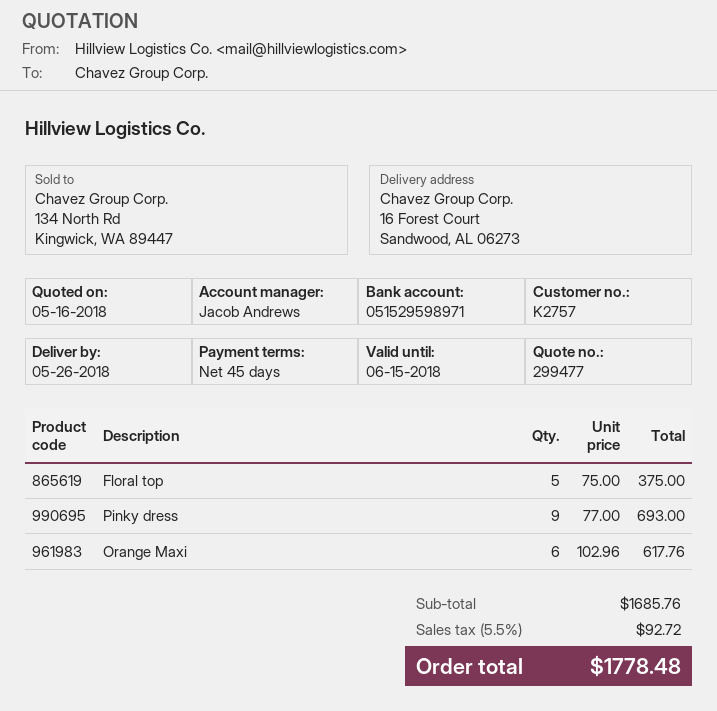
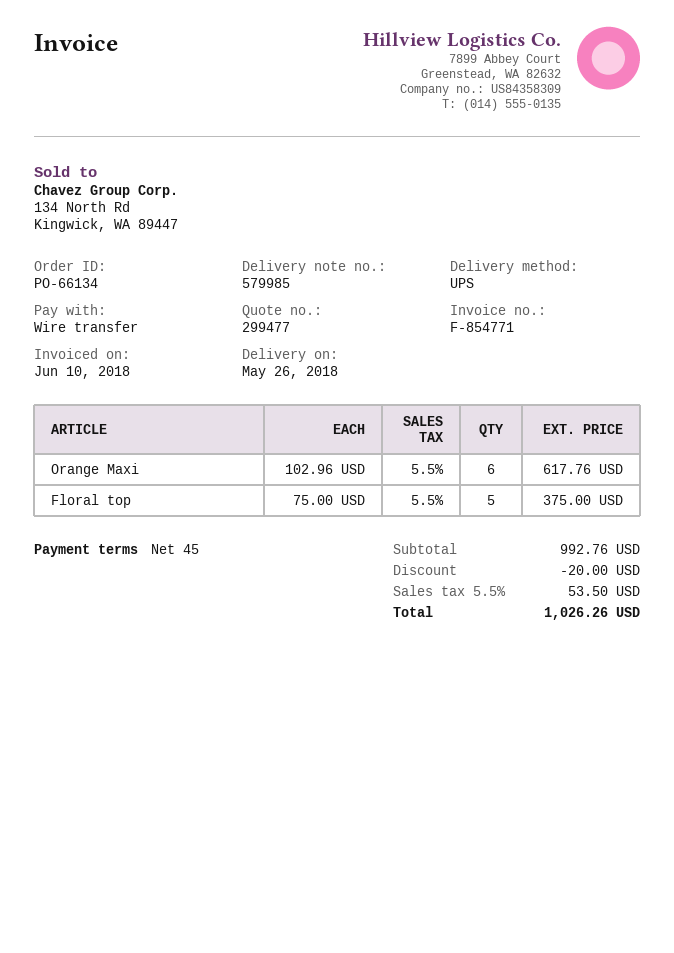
Pinky dress: 9 x 77.00 = 693.00 -> none
subtotal: 1685.76 -> 992.76
discount: none -> 20.00
tax: 5.5% = 92.72 -> 5.5% = 53.50
total: 1778.48 -> 1026.26

